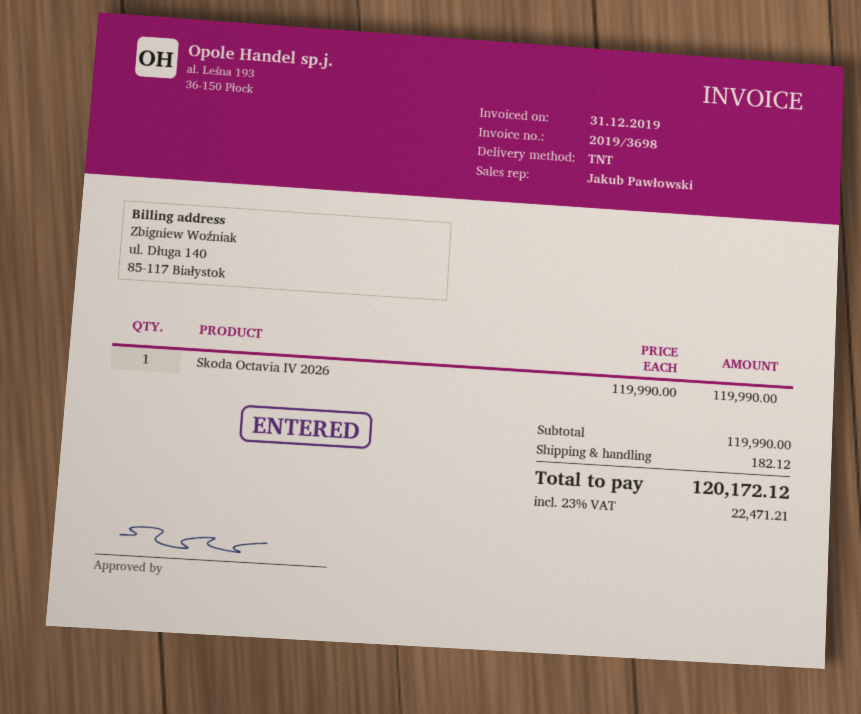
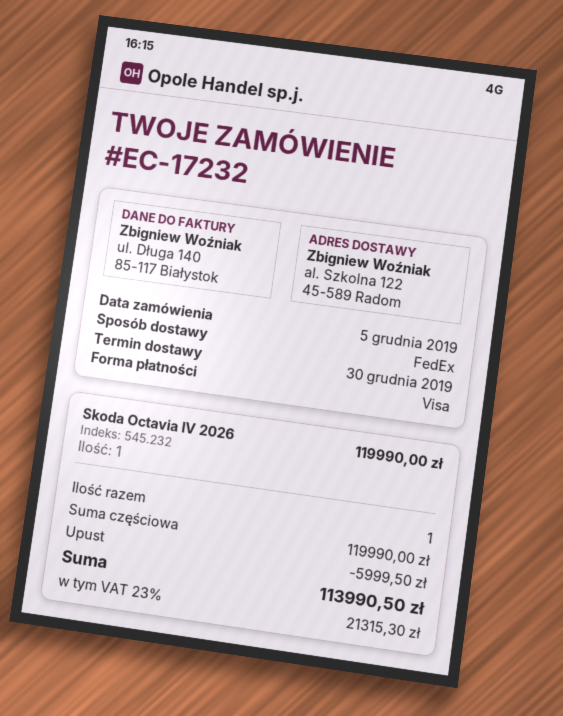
shipping method: TNT -> FedEx
discount: none -> 5999.50
shipping: 182.12 -> none
tax: 23% = 22471.21 -> 23% = 21315.30
total: 120172.12 -> 113990.50

